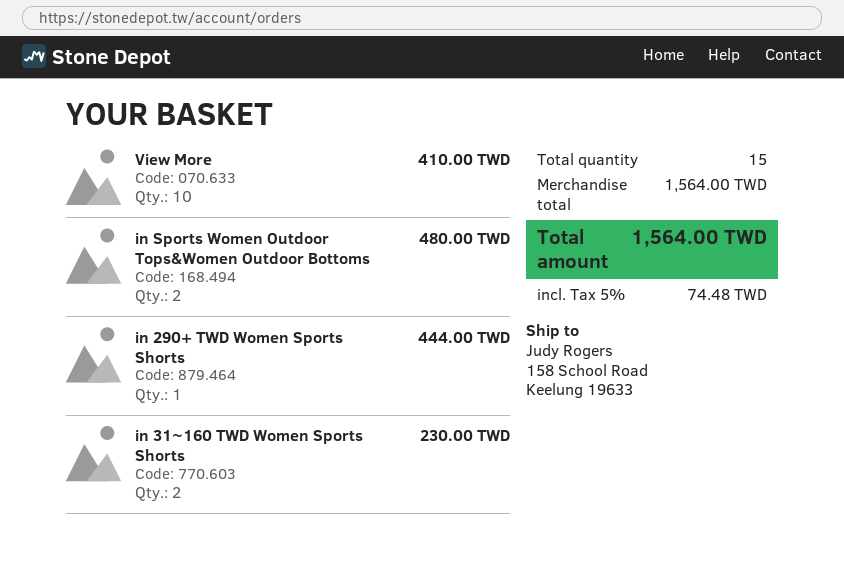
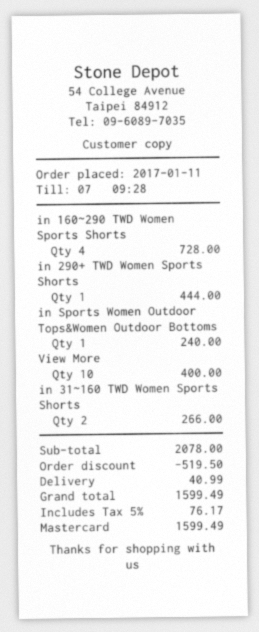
View More: 10 for 410.00 -> 10 for 400.00
in Sports Women Outdoor Tops&Women Outdoor Bottoms: 2 for 480.00 -> 1 for 240.00
in 31~160 TWD Women Sports Shorts: 2 for 230.00 -> 2 for 266.00
in 160~290 TWD Women Sports Shorts: none -> 4 for 728.00
subtotal: 1564.00 -> 2078.00
discount: none -> 519.50
shipping: none -> 40.99
tax: 5% = 74.48 -> 5% = 76.17
total: 1564.00 -> 1599.49

